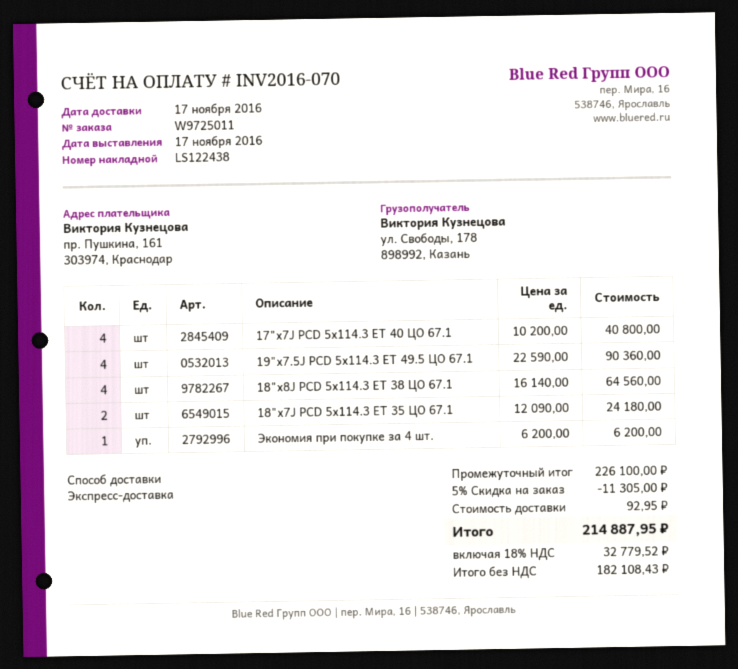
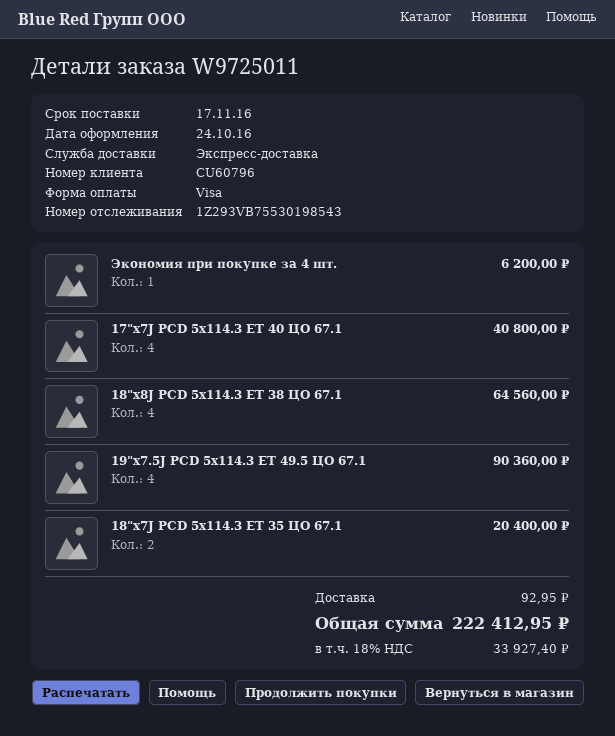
18"x7J PCD 5x114.3 ЕТ 35 ЦО 67.1: 2 for 24180.00 -> 2 for 20400.00
discount: 5% = 11305.00 -> none
tax: 18% = 32779.52 -> 18% = 33927.40
total: 214887.95 -> 222412.95

